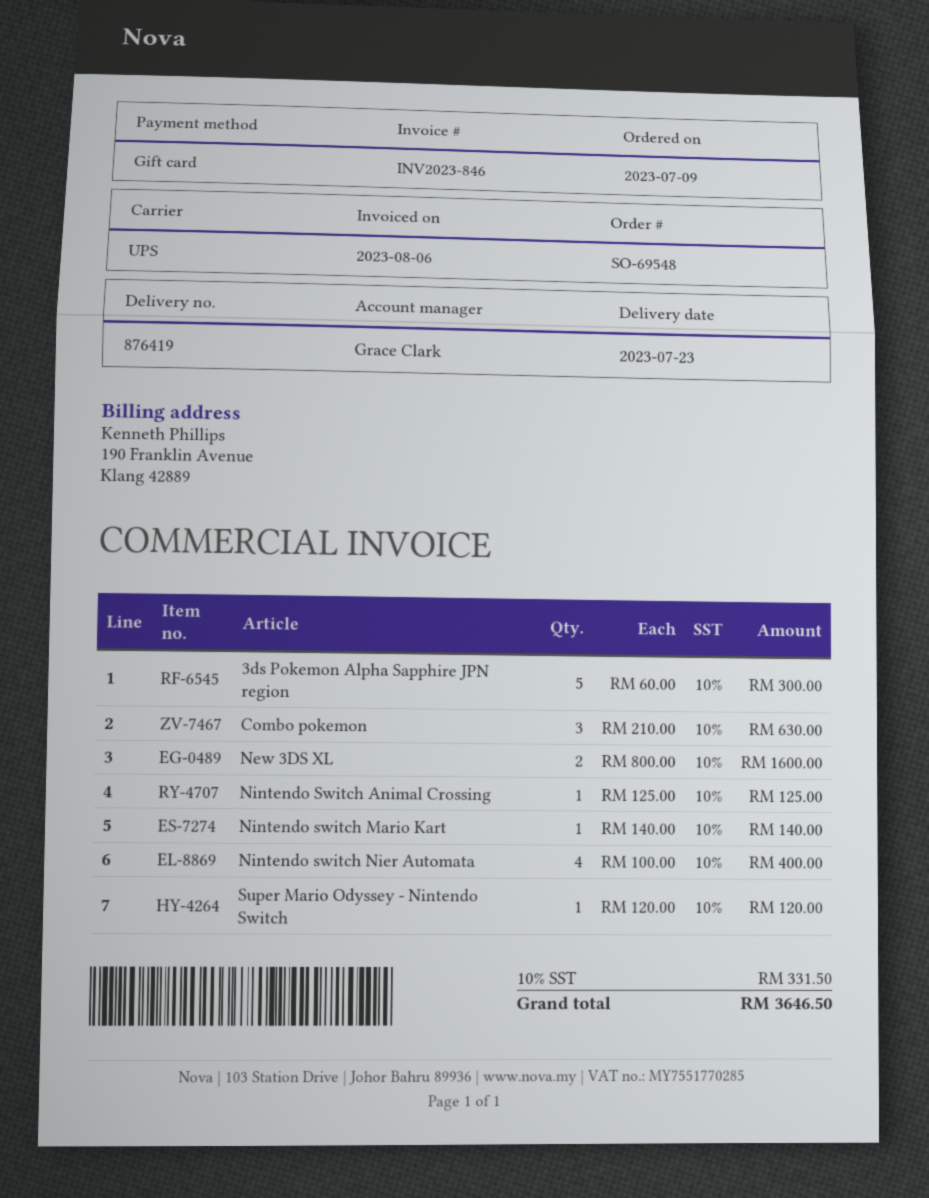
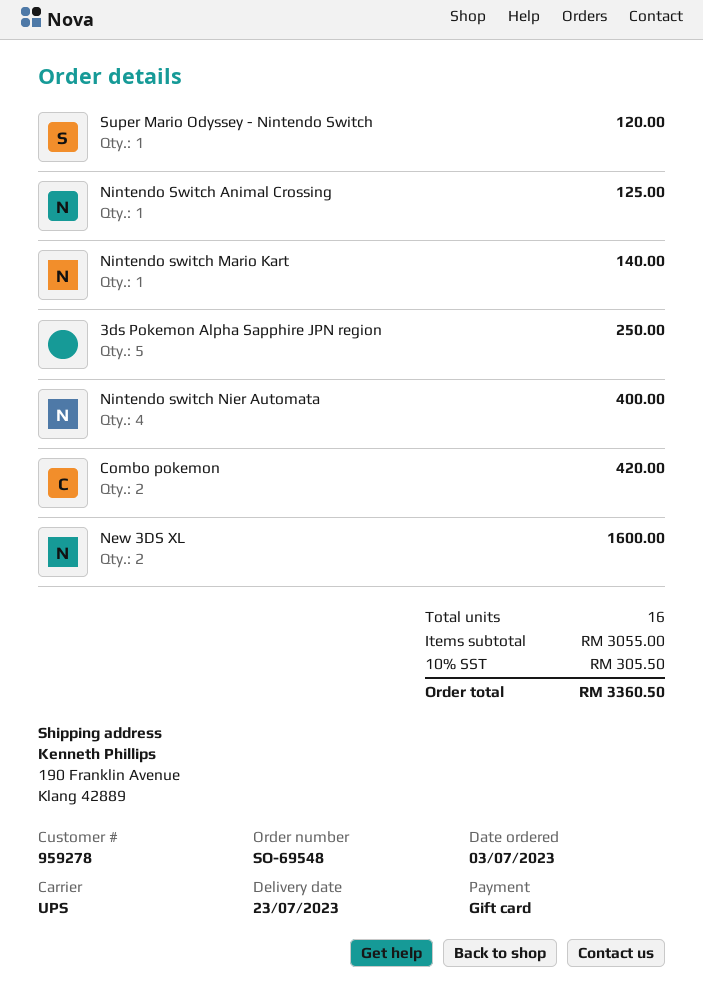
order date: 2023-07-09 -> 2023-07-03
3ds Pokemon Alpha Sapphire JPN region: 5 for 300.00 -> 5 for 250.00
Combo pokemon: 3 for 630.00 -> 2 for 420.00
tax: 10% = 331.50 -> 10% = 305.50
total: 3646.50 -> 3360.50

